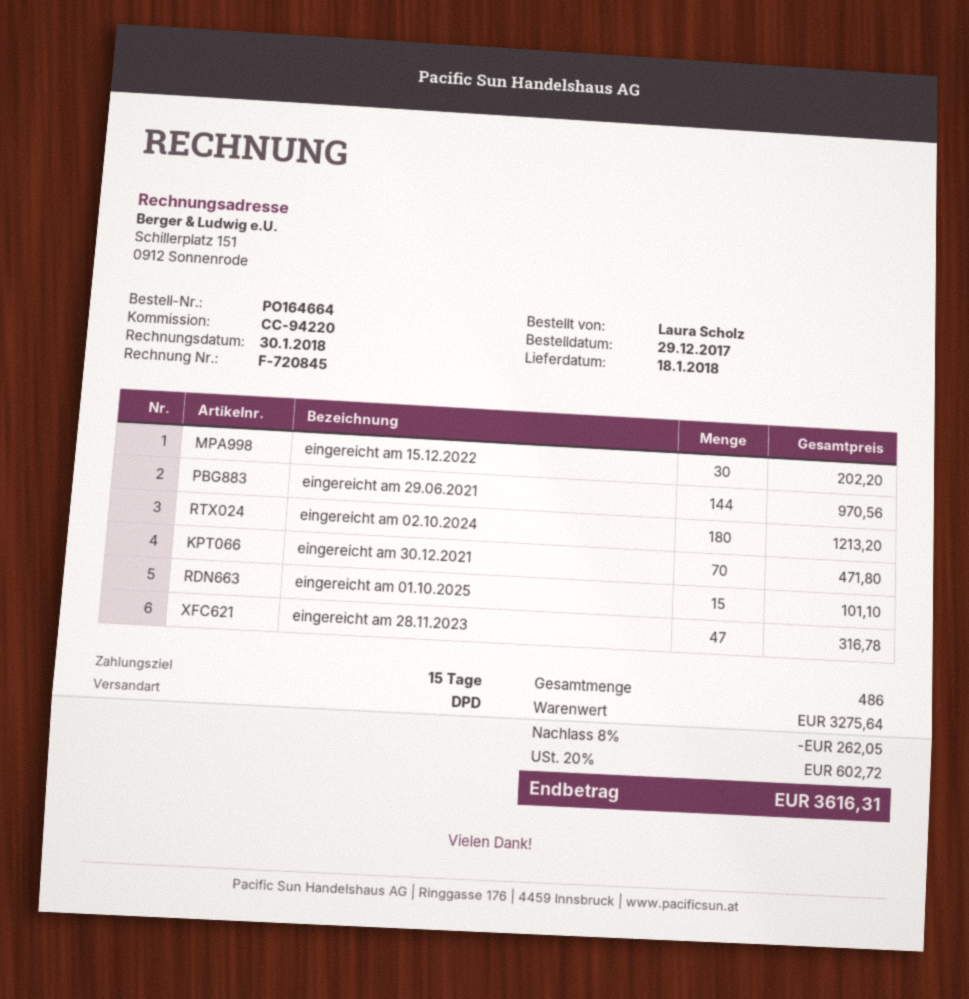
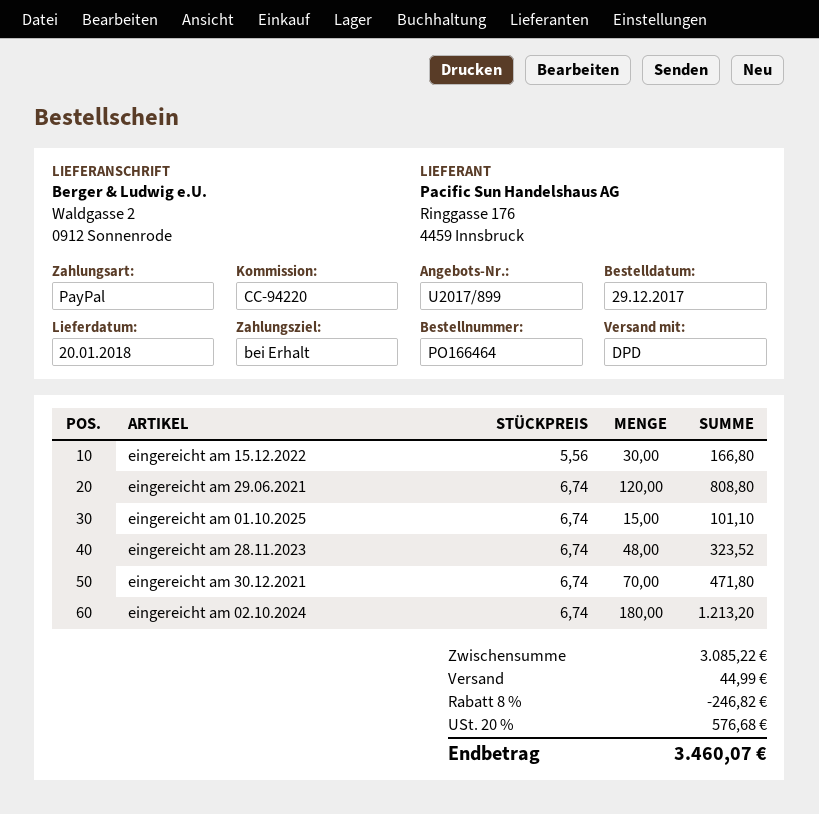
order number: PO164664 -> PO166464
delivery date: 2018-01-18 -> 2018-01-20
payment terms: 15 days -> on receipt
eingereicht am 15.12.2022: 30 for 202.20 -> 30 for 166.80
eingereicht am 29.06.2021: 144 for 970.56 -> 120 for 808.80
eingereicht am 28.11.2023: 47 for 316.78 -> 48 for 323.52
subtotal: 3275.64 -> 3085.22
discount: 8% = 262.05 -> 8% = 246.82
shipping: none -> 44.99
tax: 20% = 602.72 -> 20% = 576.68
total: 3616.31 -> 3460.07

